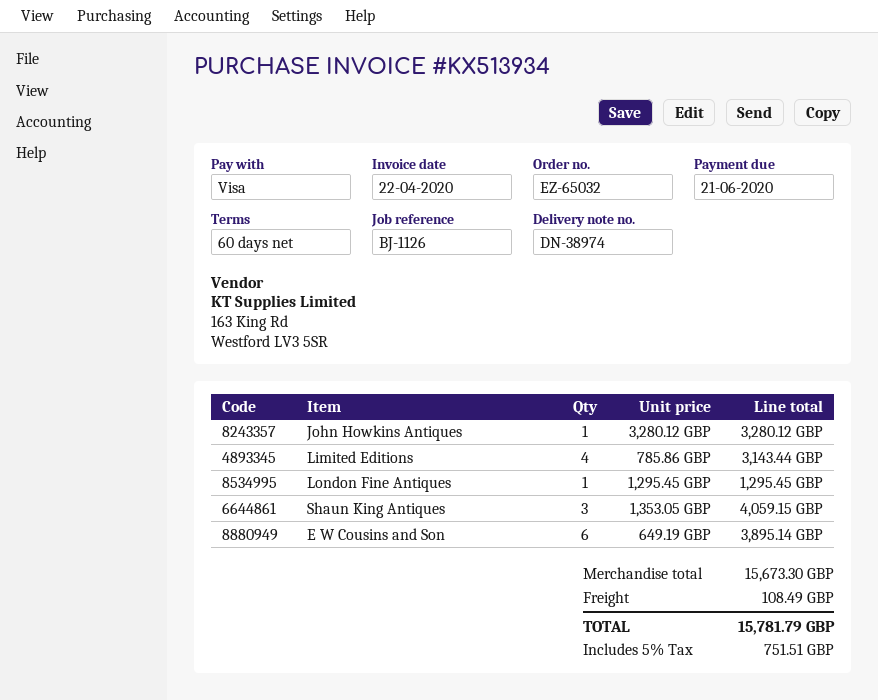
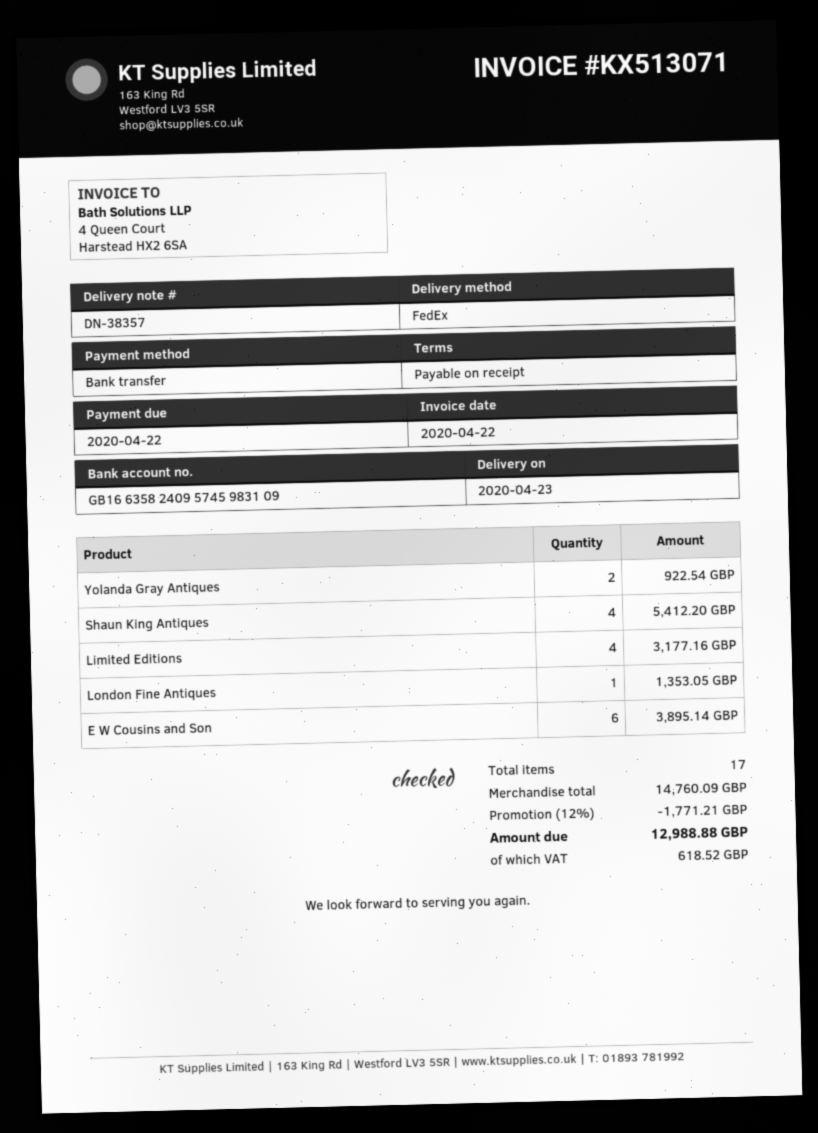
delivery note number: DN-38974 -> DN-38357
invoice number: KX513934 -> KX513071
payment terms: 60 days -> on receipt
due date: 2020-06-21 -> 2020-04-22
payment method: Visa -> bank transfer
John Howkins Antiques: 1 for 3280.12 -> none
Limited Editions: 4 for 3143.44 -> 4 for 3177.16
London Fine Antiques: 1 for 1295.45 -> 1 for 1353.05
Shaun King Antiques: 3 for 4059.15 -> 4 for 5412.20
Yolanda Gray Antiques: none -> 2 for 922.54
subtotal: 15673.30 -> 14760.09
discount: none -> 12% = 1771.21
shipping: 108.49 -> none
tax: 751.51 -> 618.52
total: 15781.79 -> 12988.88

